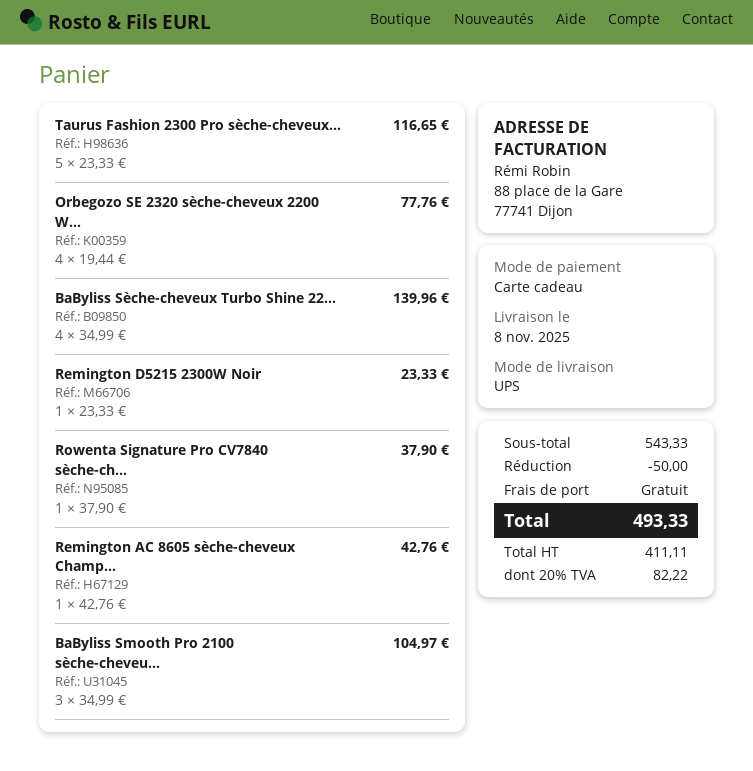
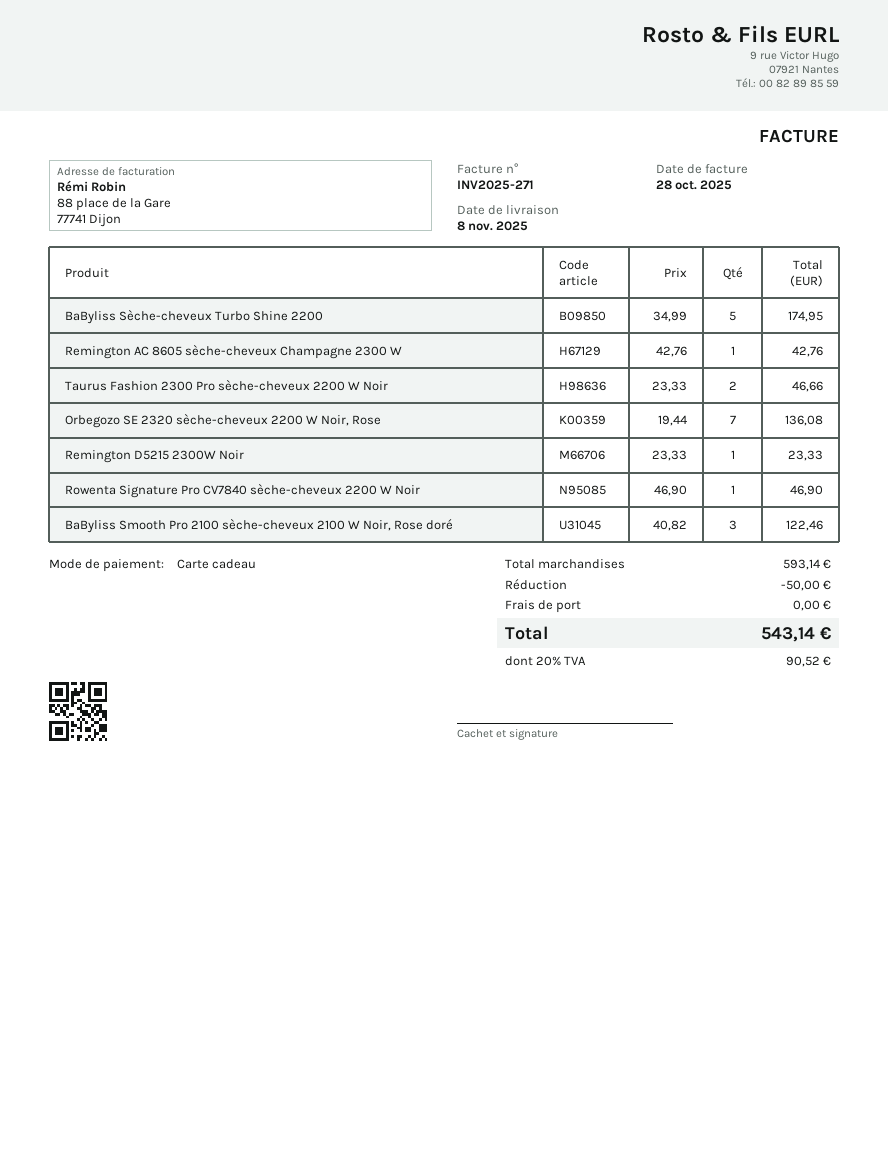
Taurus Fashion 2300 Pro sèche-cheveux...: 5 x 23.33 = 116.65 -> 2 x 23.33 = 46.66
Orbegozo SE 2320 sèche-cheveux 2200 W...: 4 x 19.44 = 77.76 -> 7 x 19.44 = 136.08
BaByliss Sèche-cheveux Turbo Shine 22...: 4 x 34.99 = 139.96 -> 5 x 34.99 = 174.95
Rowenta Signature Pro CV7840 sèche-ch...: 1 x 37.90 = 37.90 -> 1 x 46.90 = 46.90
BaByliss Smooth Pro 2100 sèche-cheveu...: 3 x 34.99 = 104.97 -> 3 x 40.82 = 122.46
subtotal: 543.33 -> 593.14
tax: 20% = 82.22 -> 20% = 90.52
total: 493.33 -> 543.14

